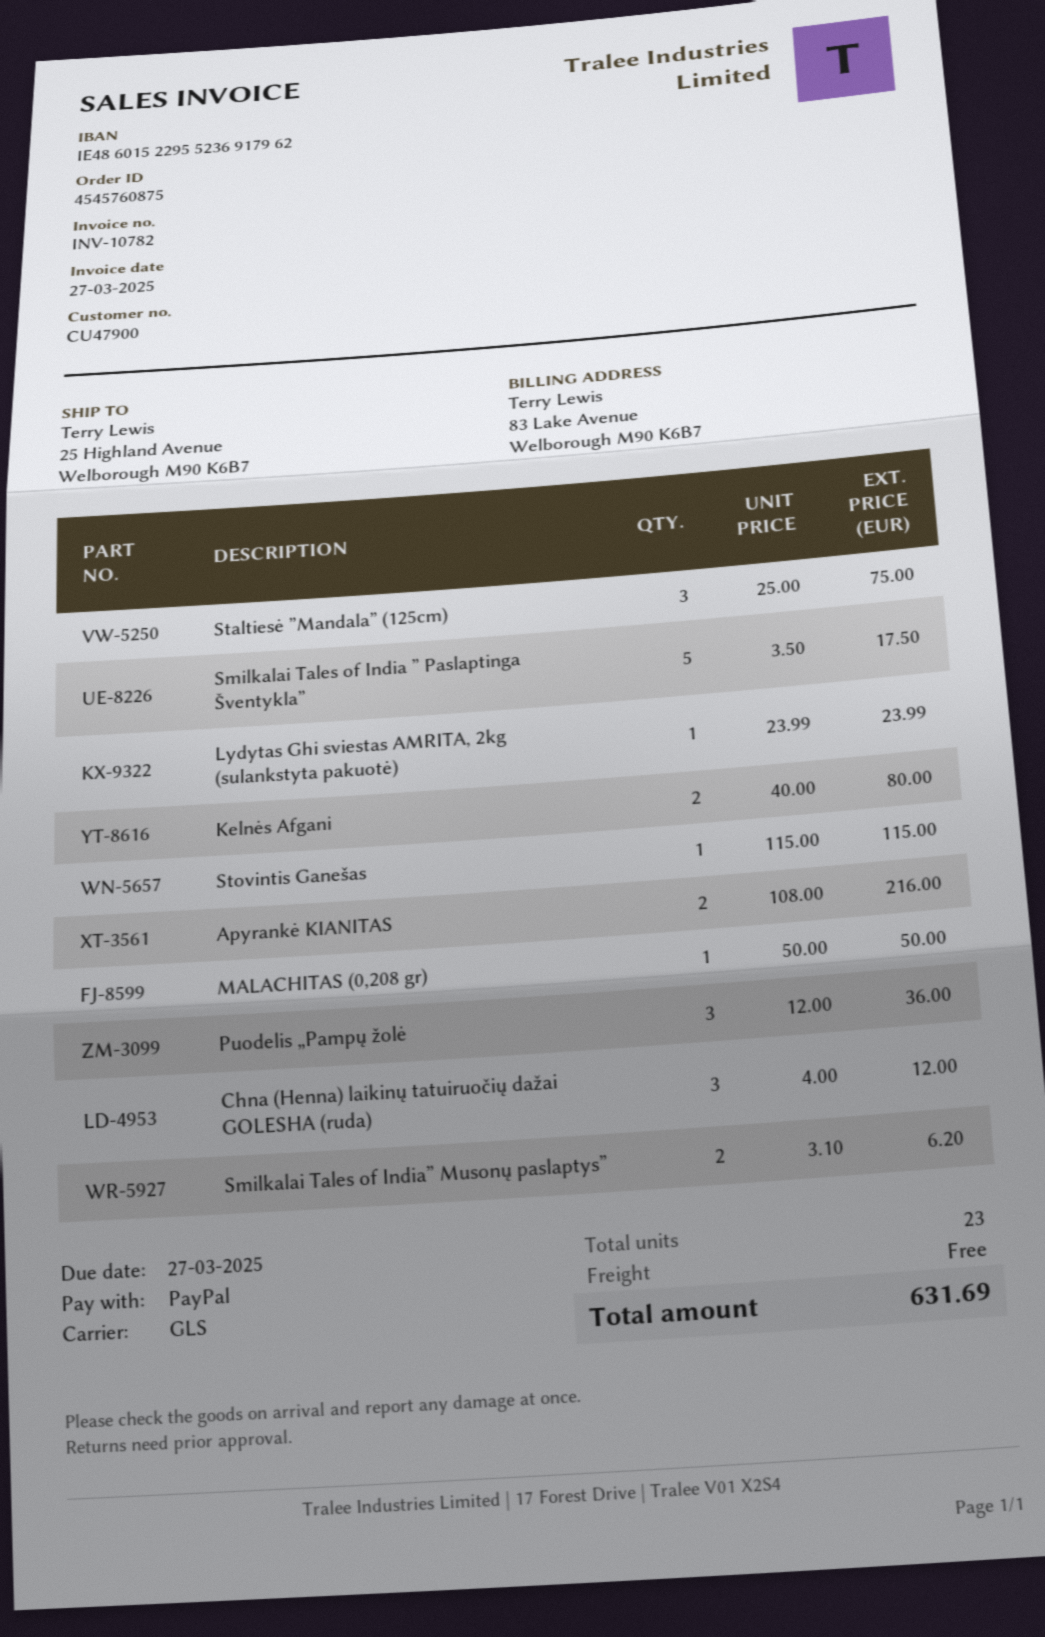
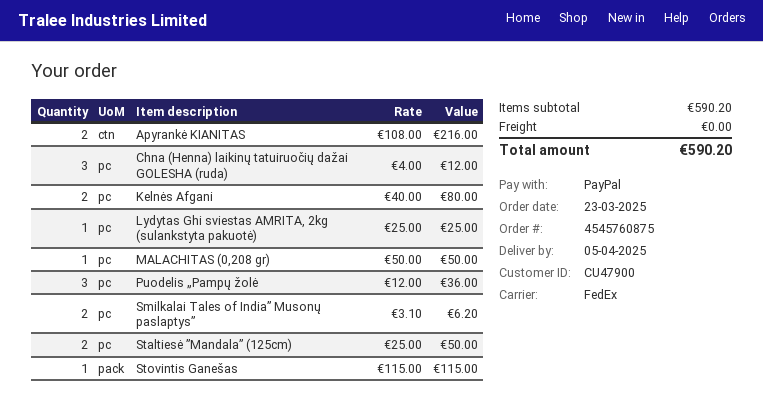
shipping method: GLS -> FedEx
Staltiesė ”Mandala” (125cm): 3 x 25.00 = 75.00 -> 2 x 25.00 = 50.00
Smilkalai Tales of India ” Paslaptinga Šventykla”: 5 x 3.50 = 17.50 -> none
Lydytas Ghi sviestas AMRITA, 2kg (sulankstyta pakuotė): 1 x 23.99 = 23.99 -> 1 x 25.00 = 25.00
total: 631.69 -> 590.20

